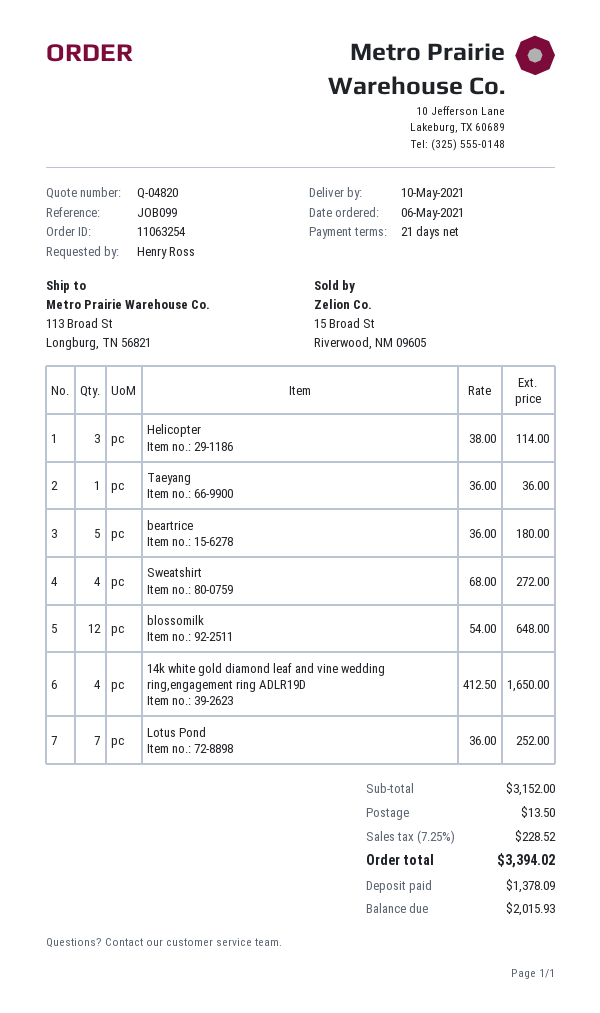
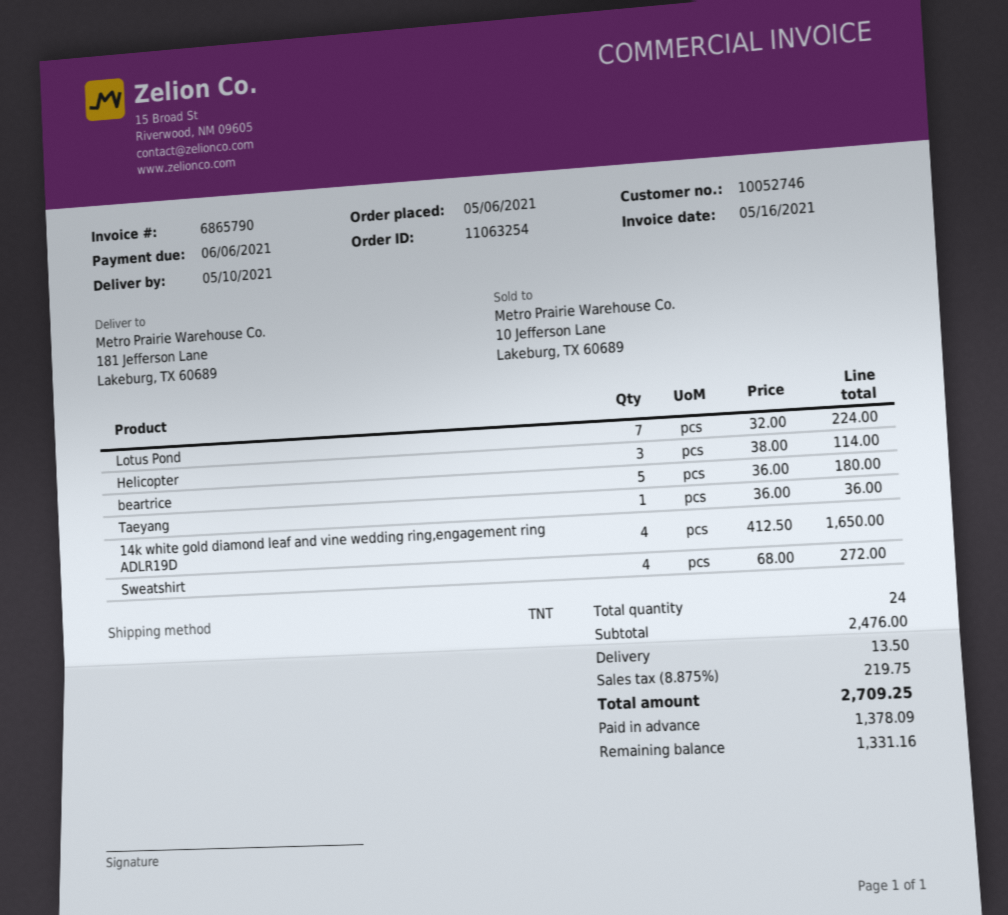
ship to: 113 Broad St, Longburg, TN 56821 -> 181 Jefferson Lane, Lakeburg, TX 60689
blossomilk: 12 x 54.00 = 648.00 -> none
Lotus Pond: 7 x 36.00 = 252.00 -> 7 x 32.00 = 224.00
subtotal: 3152.00 -> 2476.00
tax: 7.25% = 228.52 -> 8.875% = 219.75
total: 3394.02 -> 2709.25
balance: 2015.93 -> 1331.16

